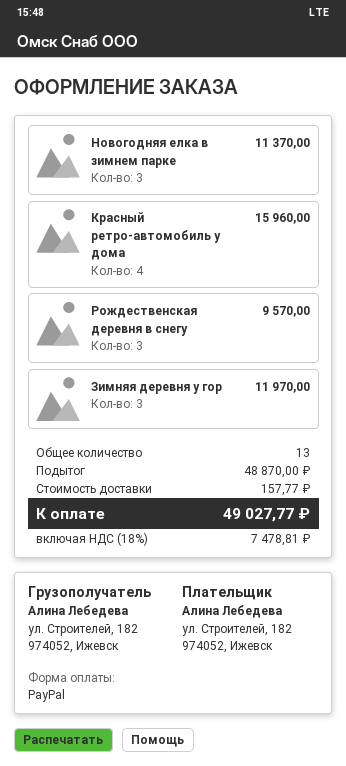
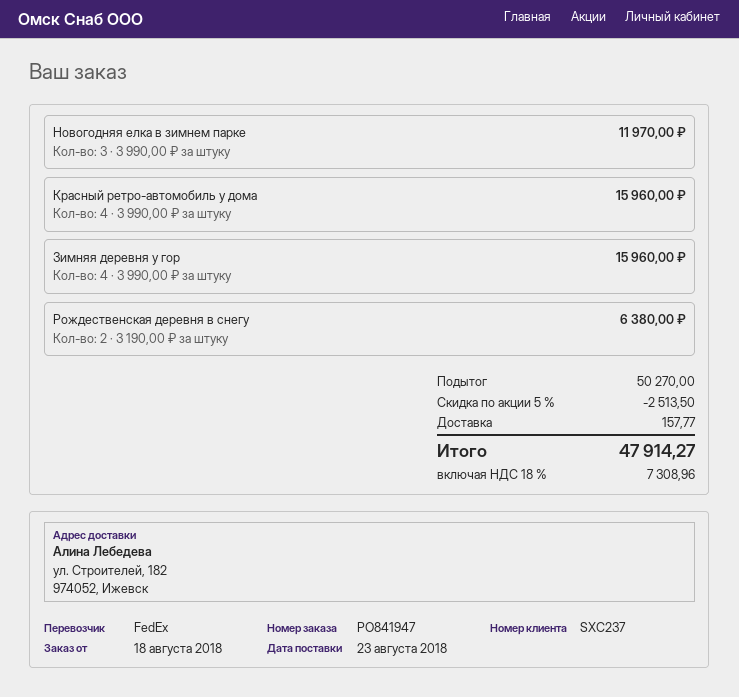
Новогодняя елка в зимнем парке: 3 for 11370.00 -> 3 for 11970.00
Рождественская деревня в снегу: 3 for 9570.00 -> 2 for 6380.00
Зимняя деревня у гор: 3 for 11970.00 -> 4 for 15960.00
subtotal: 48870.00 -> 50270.00
discount: none -> 5% = 2513.50
tax: 18% = 7478.81 -> 18% = 7308.96
total: 49027.77 -> 47914.27

